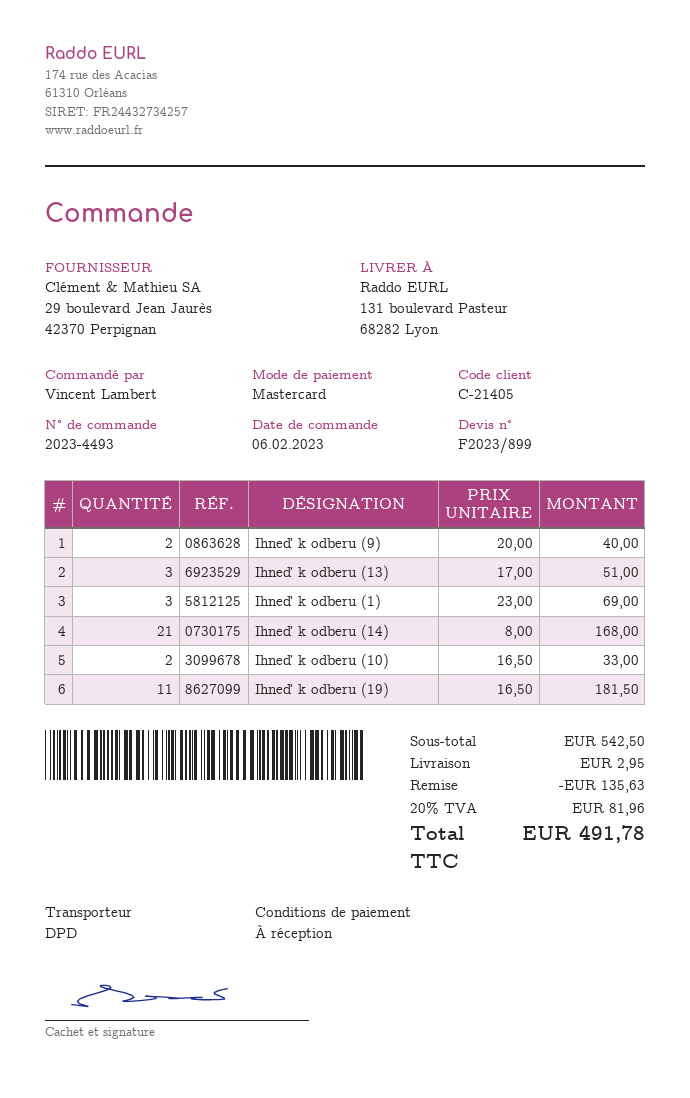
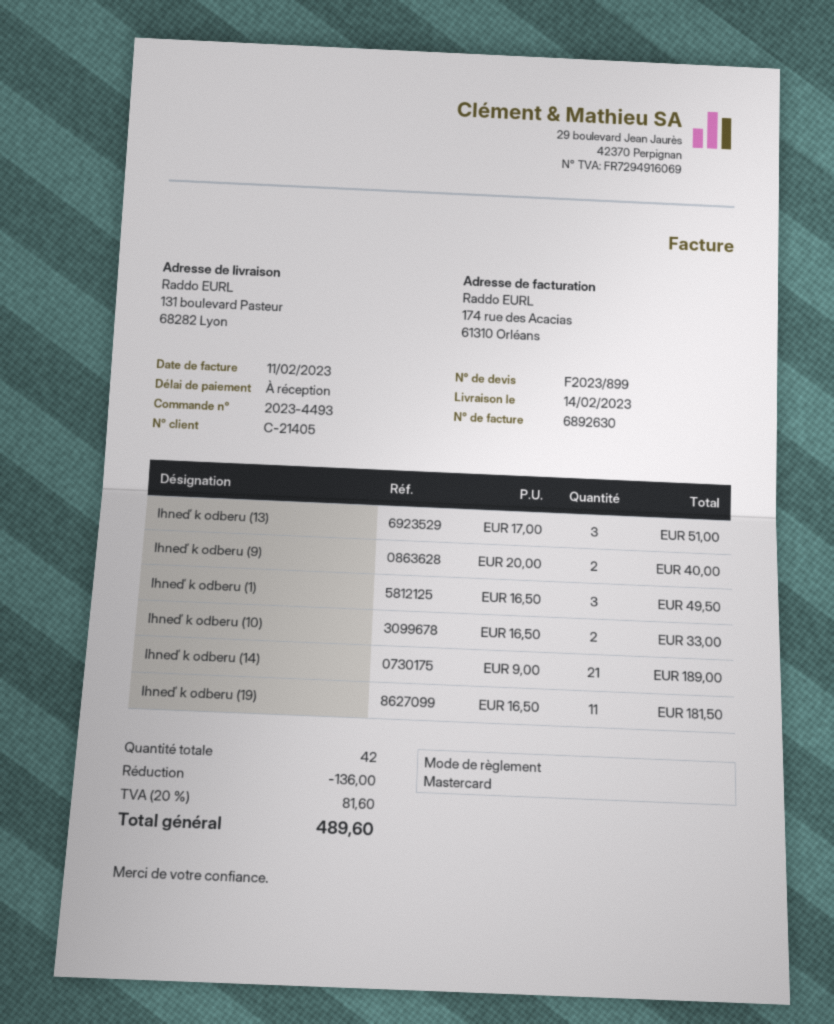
Ihneď k odberu (1): 3 x 23.00 = 69.00 -> 3 x 16.50 = 49.50
Ihneď k odberu (14): 21 x 8.00 = 168.00 -> 21 x 9.00 = 189.00
discount: 135.63 -> 136.00
shipping: 2.95 -> none
tax: 20% = 81.96 -> 20% = 81.60
total: 491.78 -> 489.60

